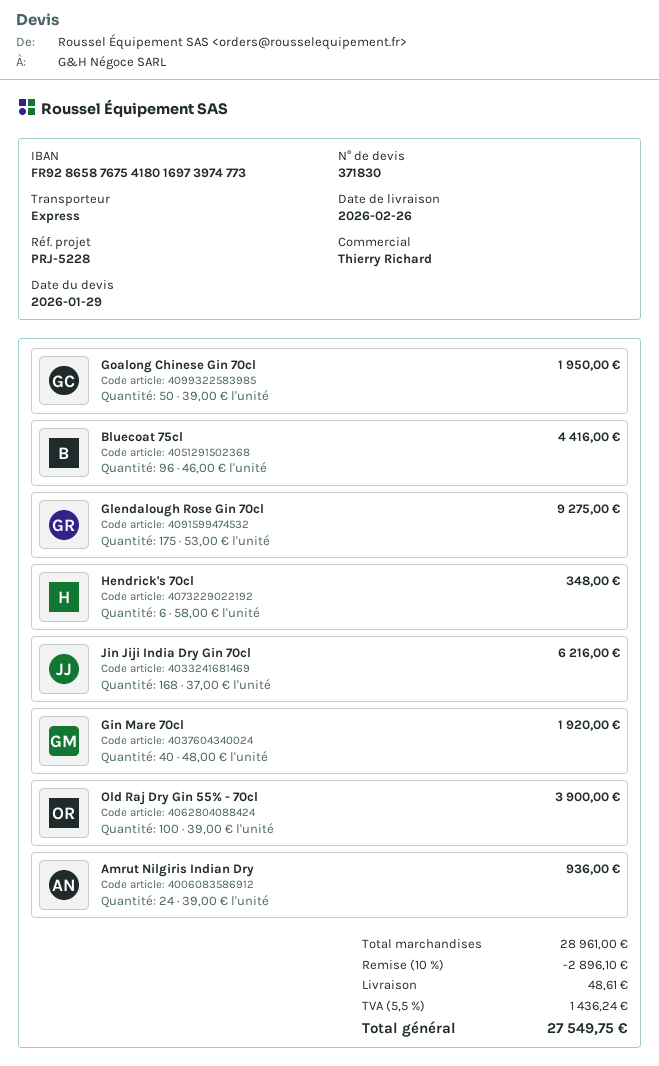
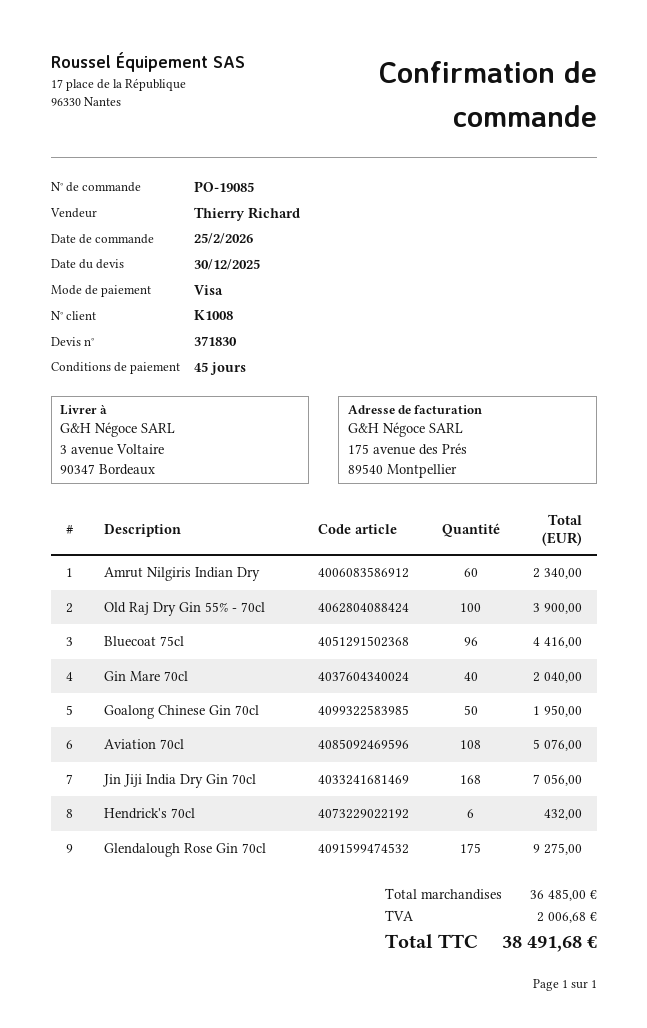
quote date: 2026-01-29 -> 2025-12-30
Hendrick's 70cl: 6 for 348.00 -> 6 for 432.00
Jin Jiji India Dry Gin 70cl: 168 for 6216.00 -> 168 for 7056.00
Gin Mare 70cl: 40 for 1920.00 -> 40 for 2040.00
Amrut Nilgiris Indian Dry: 24 for 936.00 -> 60 for 2340.00
Aviation 70cl: none -> 108 for 5076.00
subtotal: 28961.00 -> 36485.00
discount: 10% = 2896.10 -> none
shipping: 48.61 -> none
tax: 1436.24 -> 2006.68
total: 27549.75 -> 38491.68

